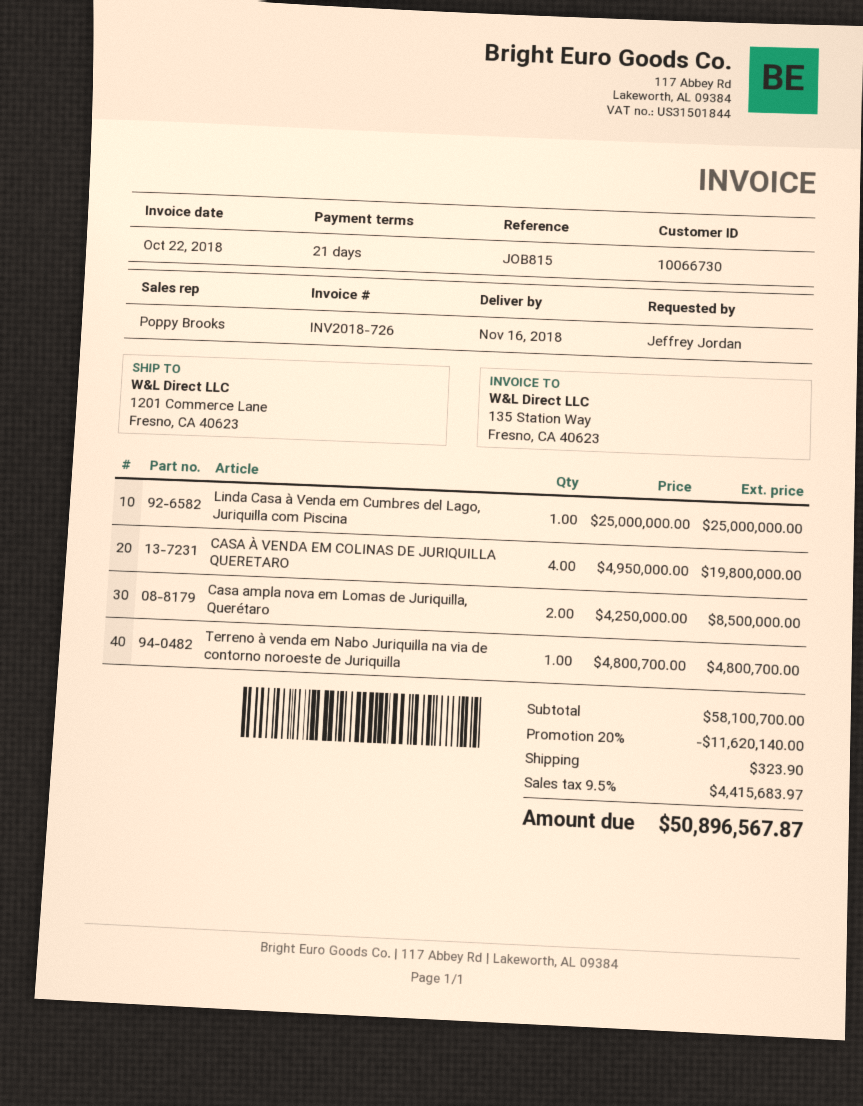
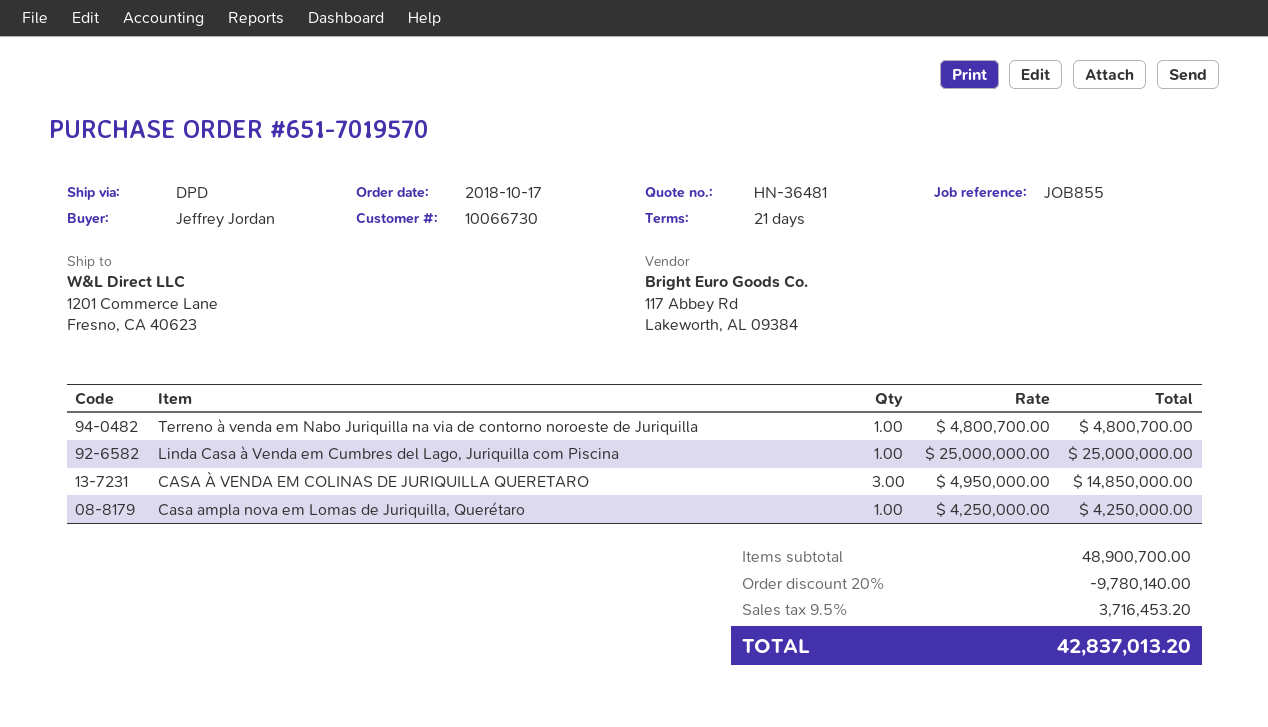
reference: JOB815 -> JOB855
CASA À VENDA EM COLINAS DE JURIQUILLA QUERETARO: 4 x 4950000.00 = 19800000.00 -> 3 x 4950000.00 = 14850000.00
Casa ampla nova em Lomas de Juriquilla, Querétaro: 2 x 4250000.00 = 8500000.00 -> 1 x 4250000.00 = 4250000.00
subtotal: 58100700.00 -> 48900700.00
discount: 20% = 11620140.00 -> 20% = 9780140.00
shipping: 323.90 -> none
tax: 9.5% = 4415683.97 -> 9.5% = 3716453.20
total: 50896567.87 -> 42837013.20

